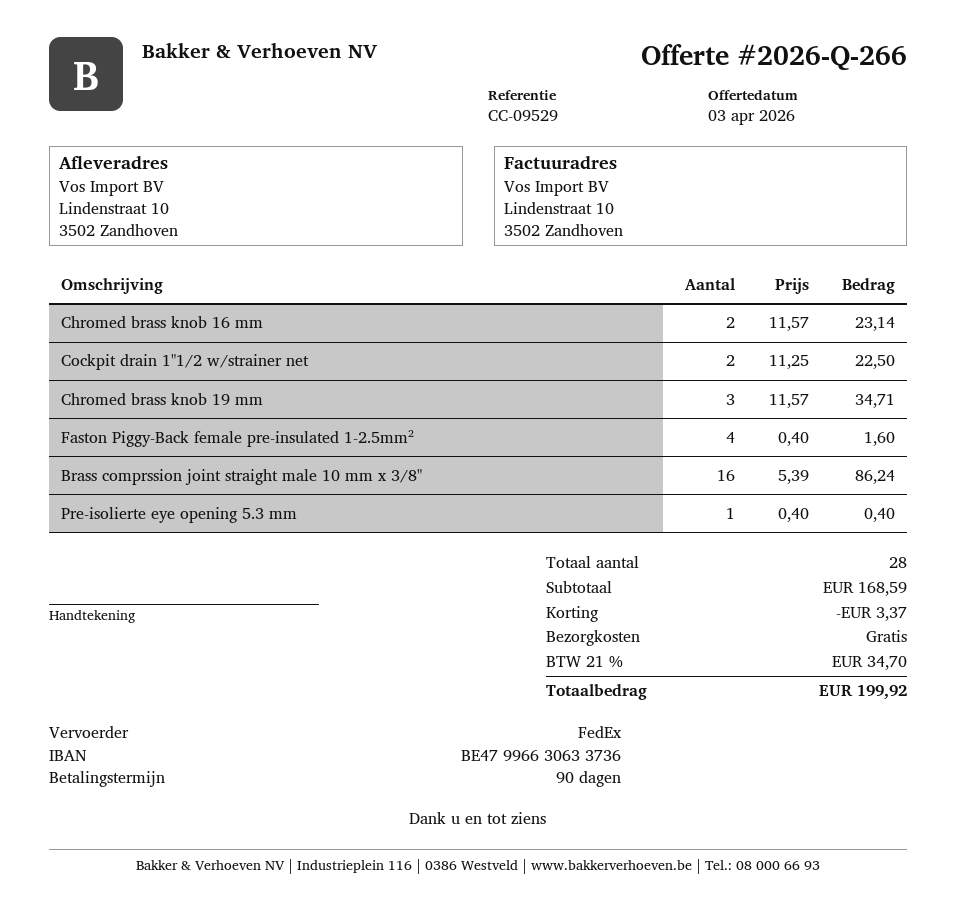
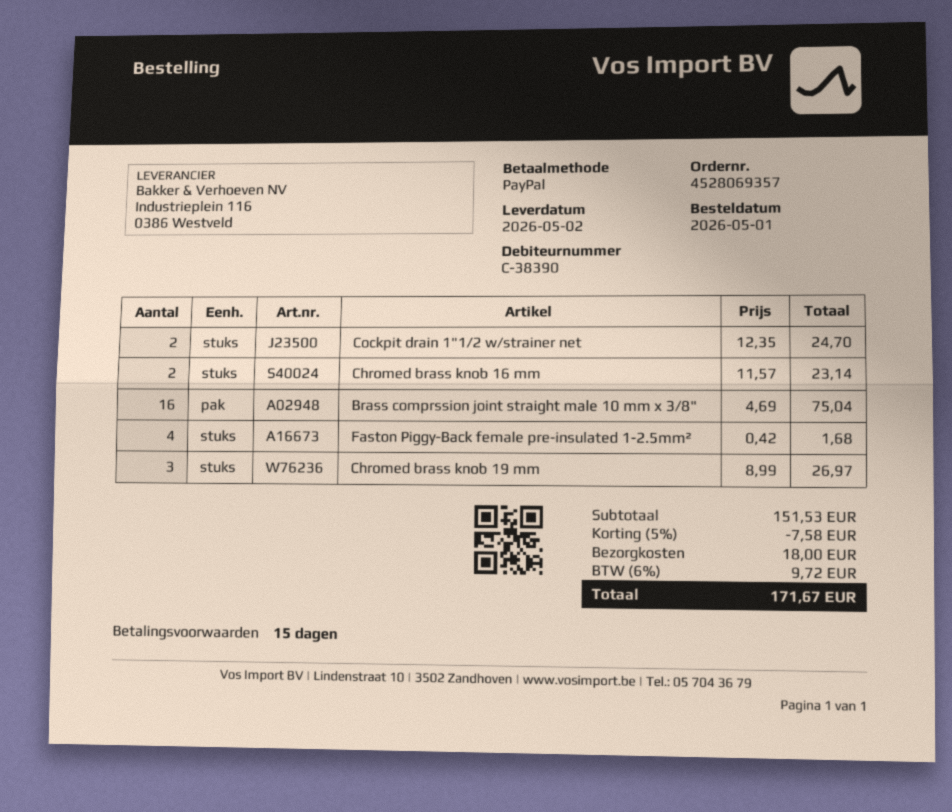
payment terms: 90 days -> 15 days
Cockpit drain 1"1/2 w/strainer net: 2 x 11.25 = 22.50 -> 2 x 12.35 = 24.70
Chromed brass knob 19 mm: 3 x 11.57 = 34.71 -> 3 x 8.99 = 26.97
Faston Piggy-Back female pre-insulated 1-2.5mm²: 4 x 0.40 = 1.60 -> 4 x 0.42 = 1.68
Brass comprssion joint straight male 10 mm x 3/8": 16 x 5.39 = 86.24 -> 16 x 4.69 = 75.04
Pre-isolierte eye opening 5.3 mm: 1 x 0.40 = 0.40 -> none
subtotal: 168.59 -> 151.53
discount: 3.37 -> 7.58
shipping: 0.00 -> 18.00
tax: 21% = 34.70 -> 6% = 9.72
total: 199.92 -> 171.67

